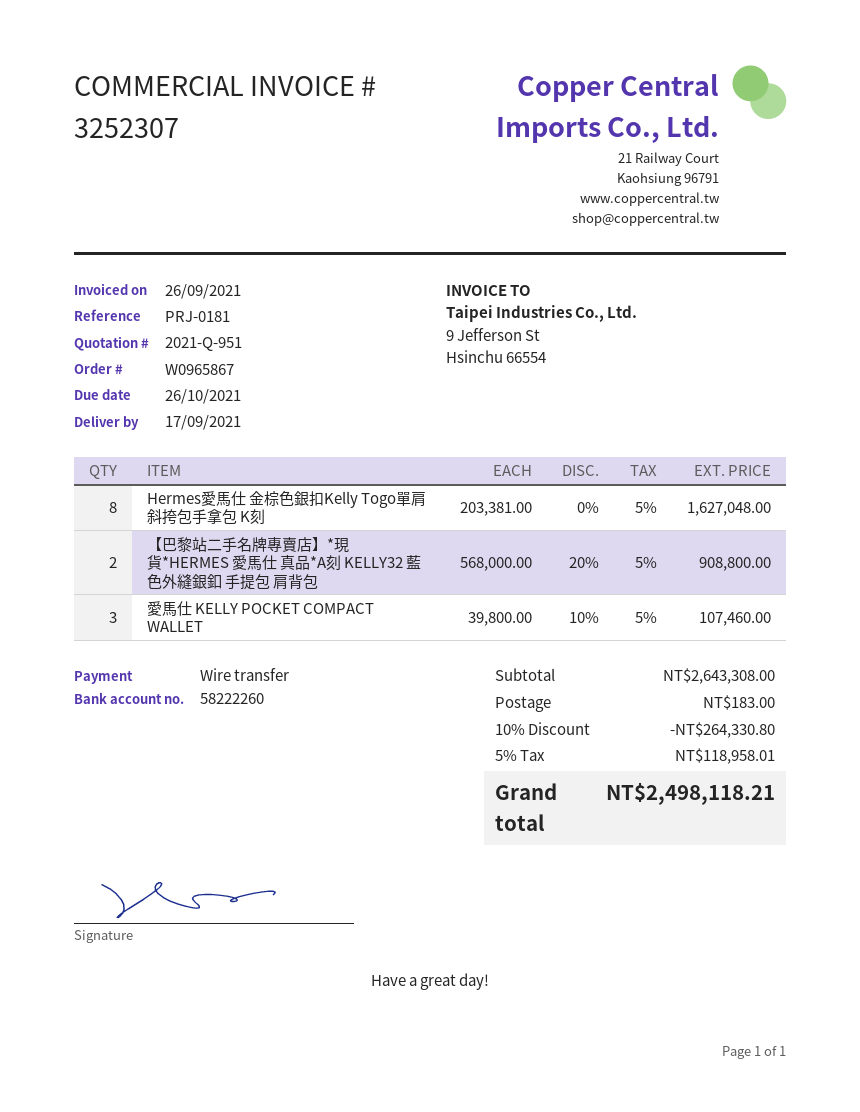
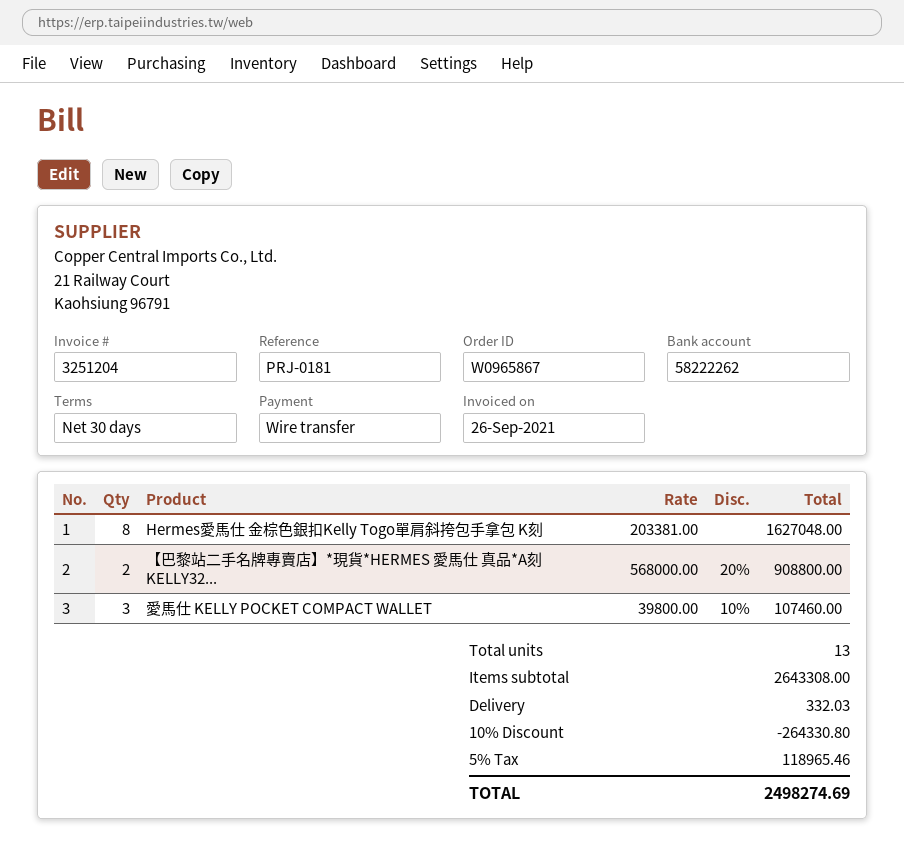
invoice number: 3252307 -> 3251204
bank account: 58222260 -> 58222262
shipping: 183.00 -> 332.03
tax: 5% = 118958.01 -> 5% = 118965.46
total: 2498118.21 -> 2498274.69

